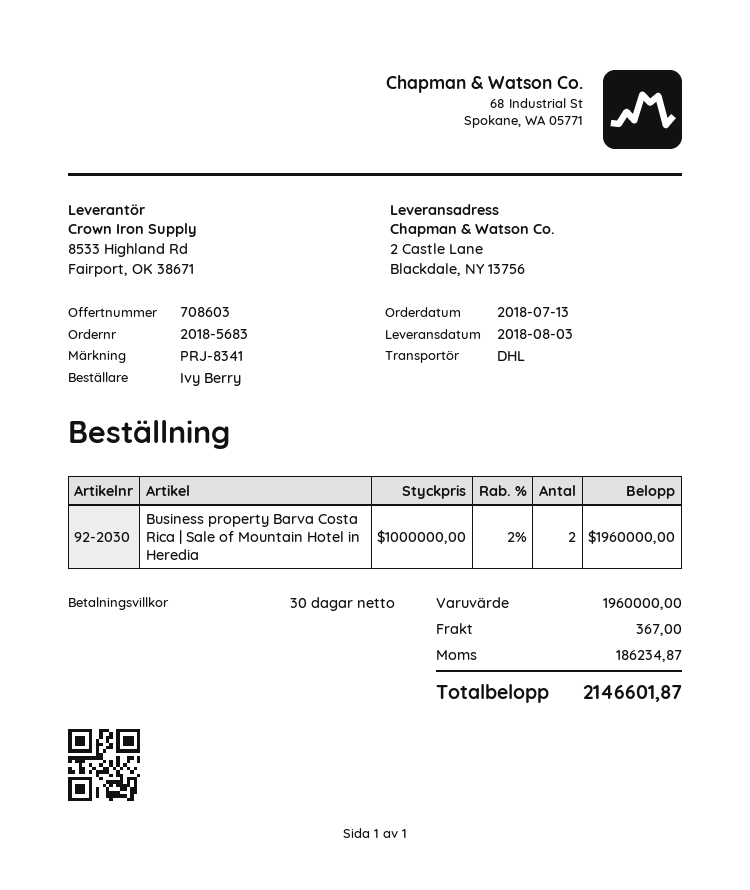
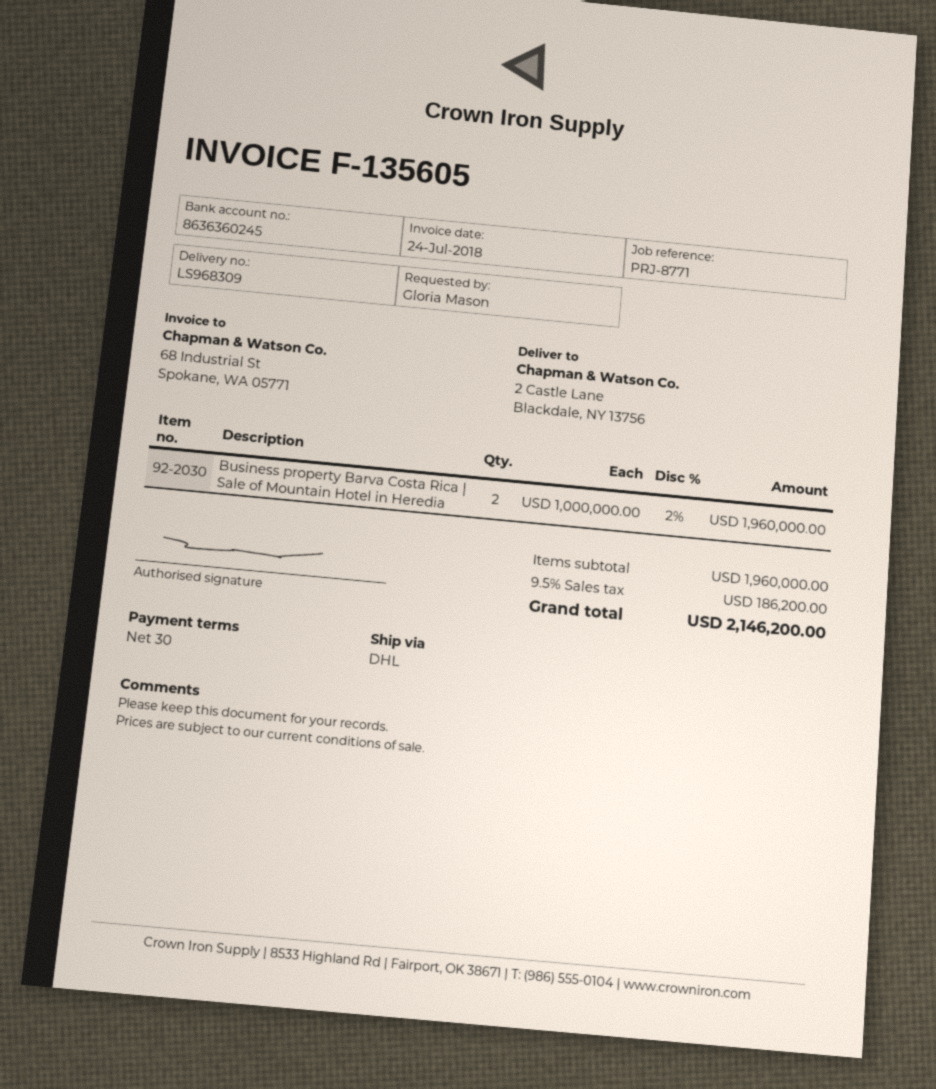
reference: PRJ-8341 -> PRJ-8771
ordered by: Ivy Berry -> Gloria Mason
shipping: 367.00 -> none
tax: 186234.87 -> 186200.00
total: 2146601.87 -> 2146200.00

